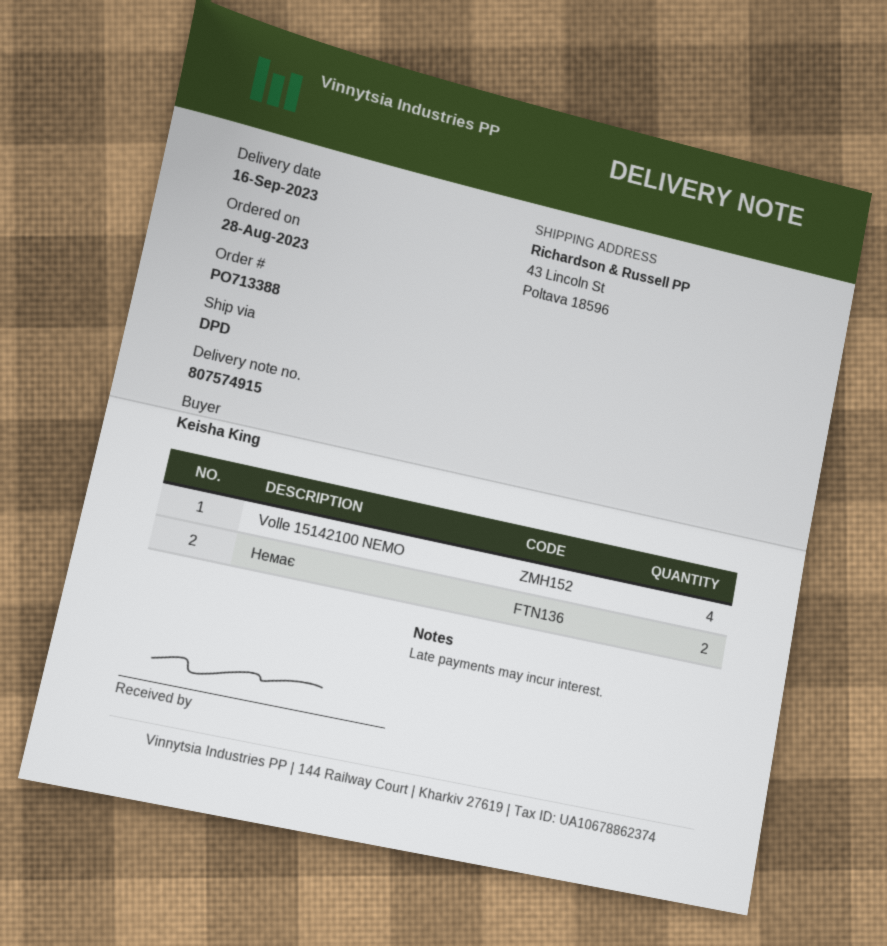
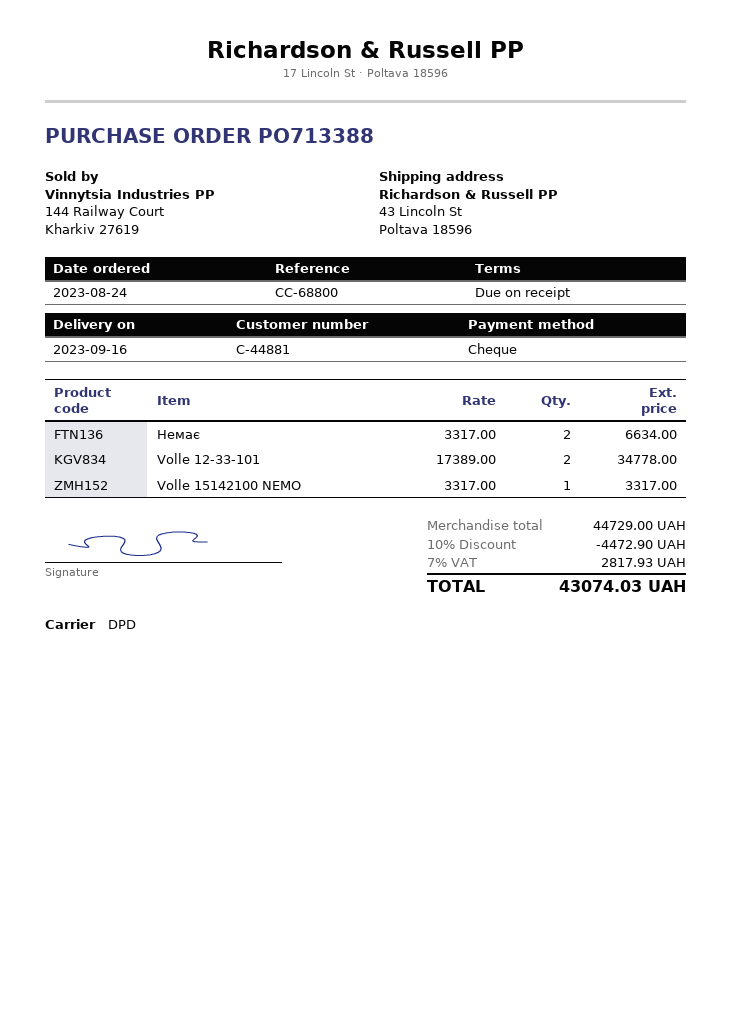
order date: 2023-08-28 -> 2023-08-24
Volle 15142100 NEMO: 4 -> 1
Volle 12-33-101: none -> 2

